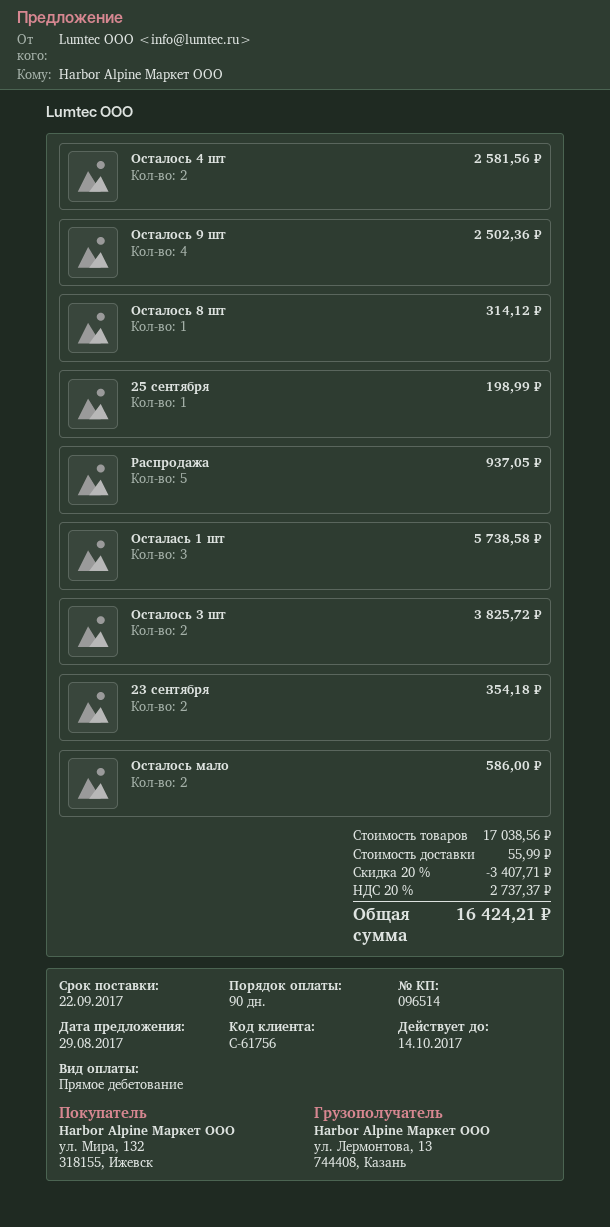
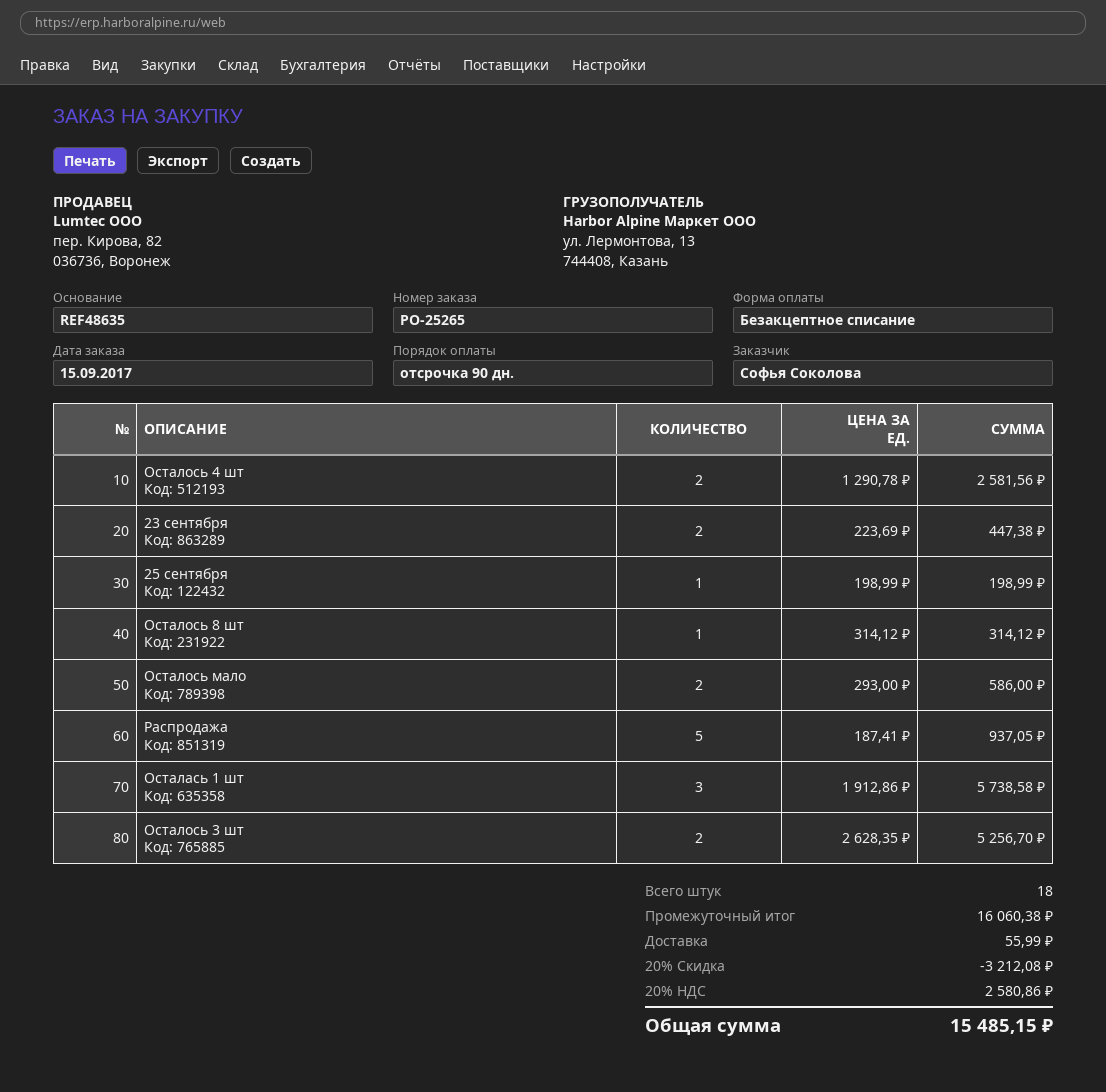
Осталось 9 шт: 4 for 2502.36 -> none
Осталось 3 шт: 2 for 3825.72 -> 2 for 5256.70
23 сентября: 2 for 354.18 -> 2 for 447.38
subtotal: 17038.56 -> 16060.38
discount: 20% = 3407.71 -> 20% = 3212.08
tax: 20% = 2737.37 -> 20% = 2580.86
total: 16424.21 -> 15485.15

